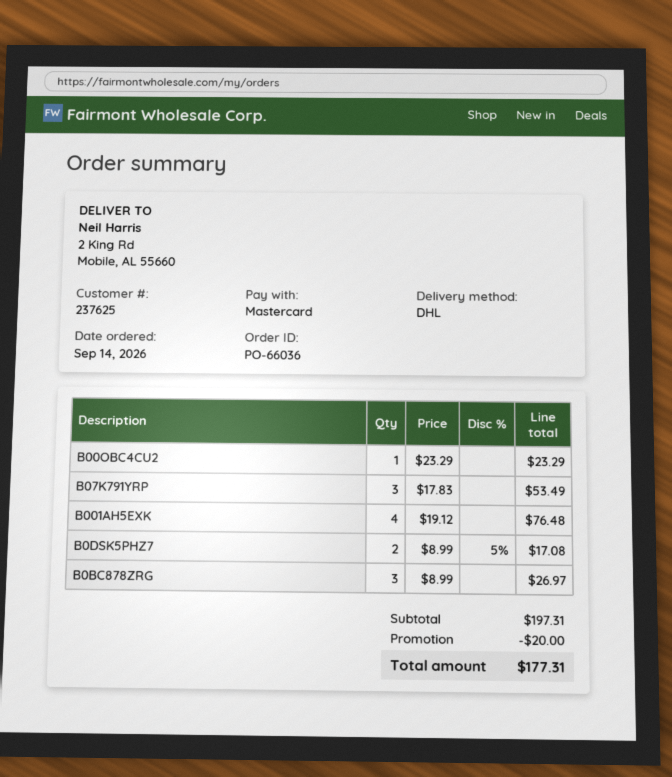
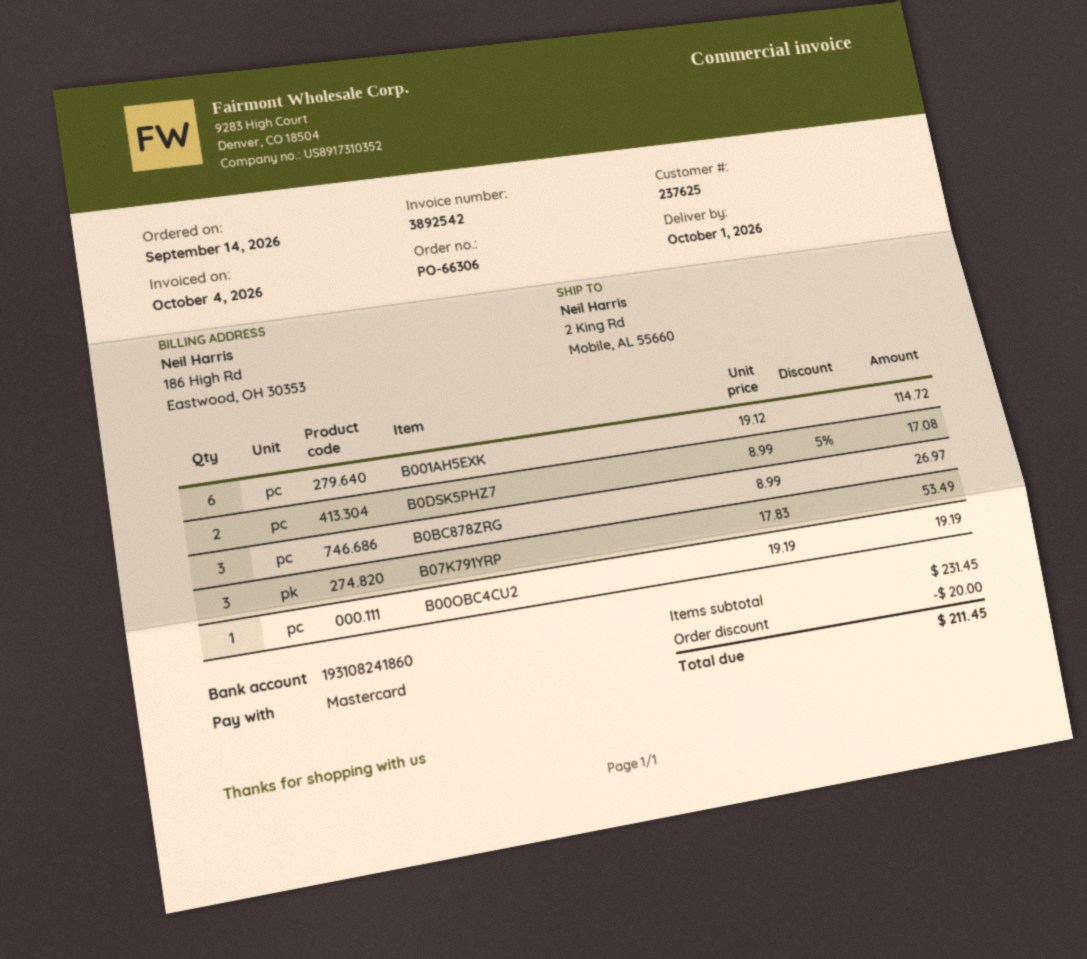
order number: PO-66036 -> PO-66306
B00OBC4CU2: 1 x 23.29 = 23.29 -> 1 x 19.19 = 19.19
B001AH5EXK: 4 x 19.12 = 76.48 -> 6 x 19.12 = 114.72
subtotal: 197.31 -> 231.45
total: 177.31 -> 211.45

